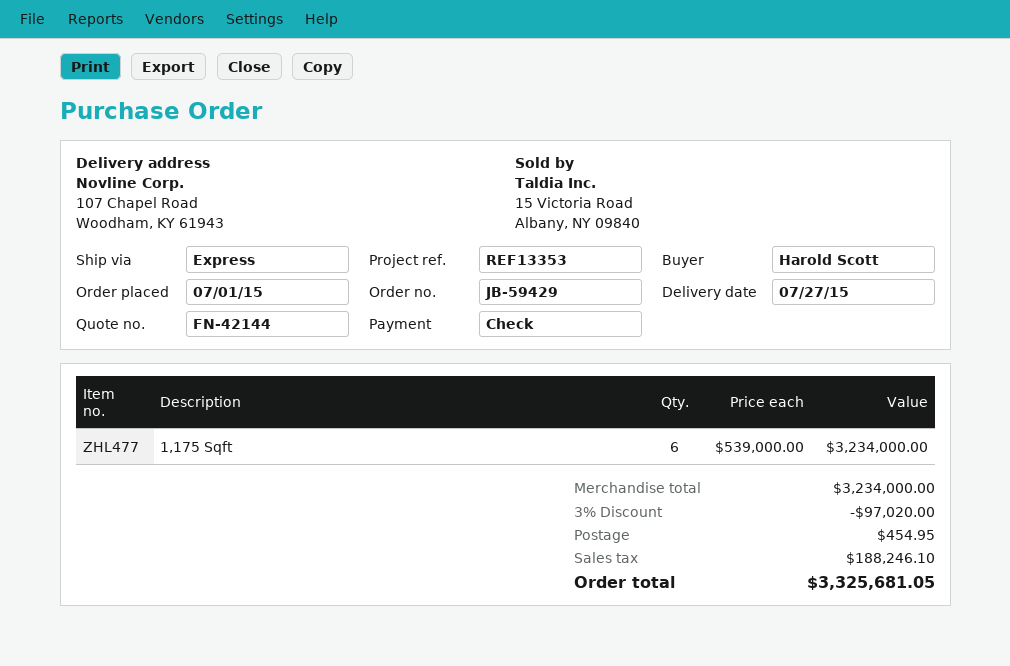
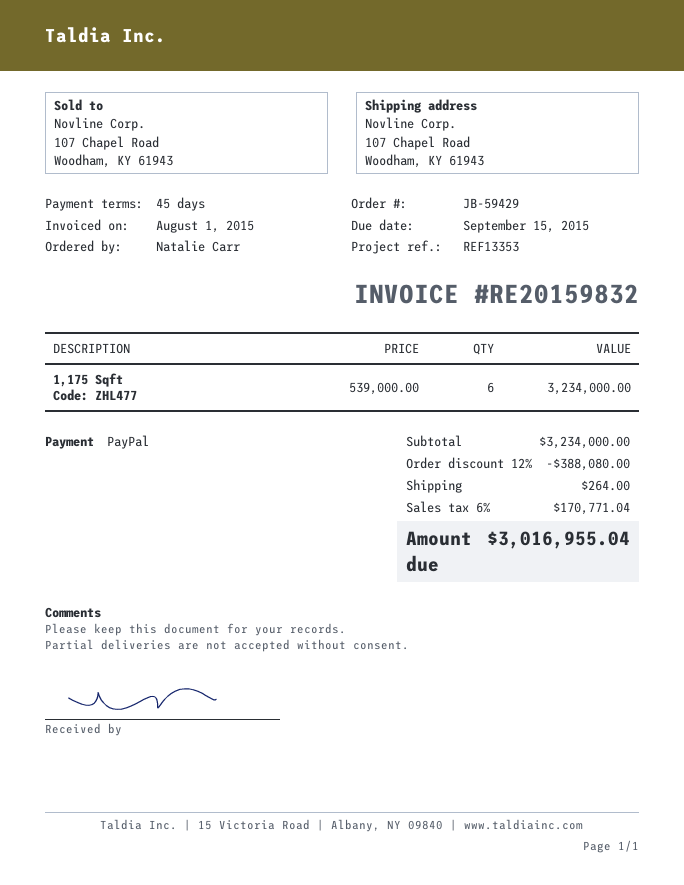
ordered by: Harold Scott -> Natalie Carr
payment method: cheque -> PayPal
discount: 3% = 97020.00 -> 12% = 388080.00
shipping: 454.95 -> 264.00
tax: 188246.10 -> 170771.04
total: 3325681.05 -> 3016955.04

